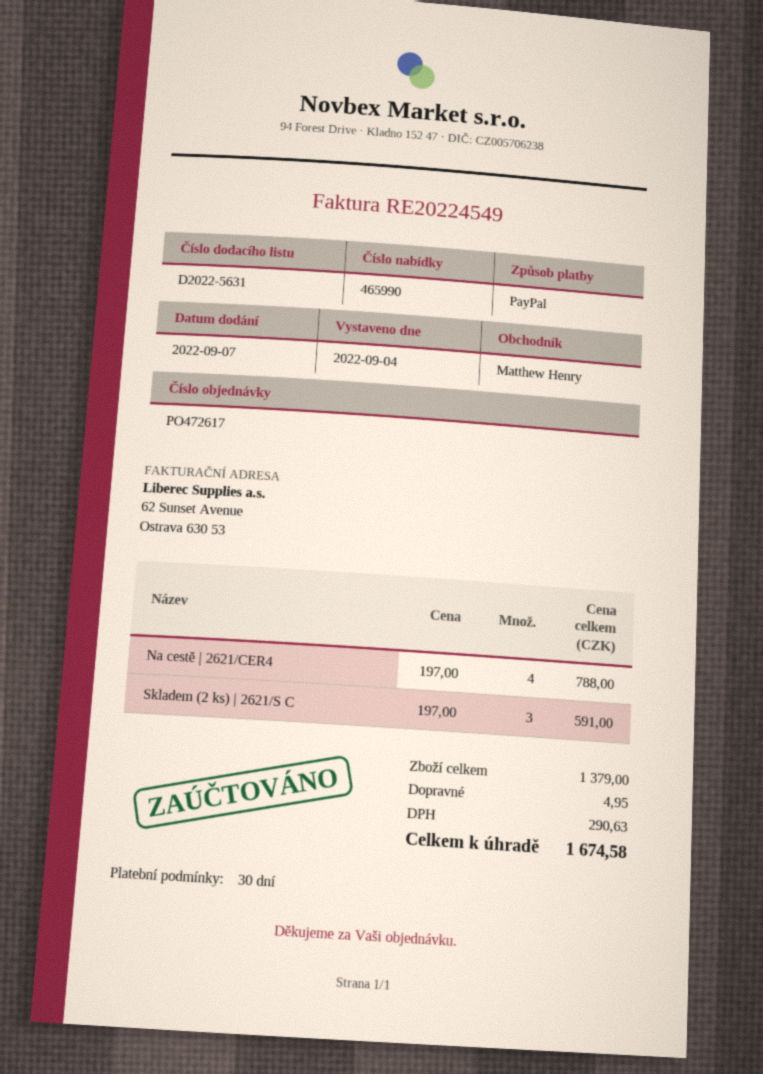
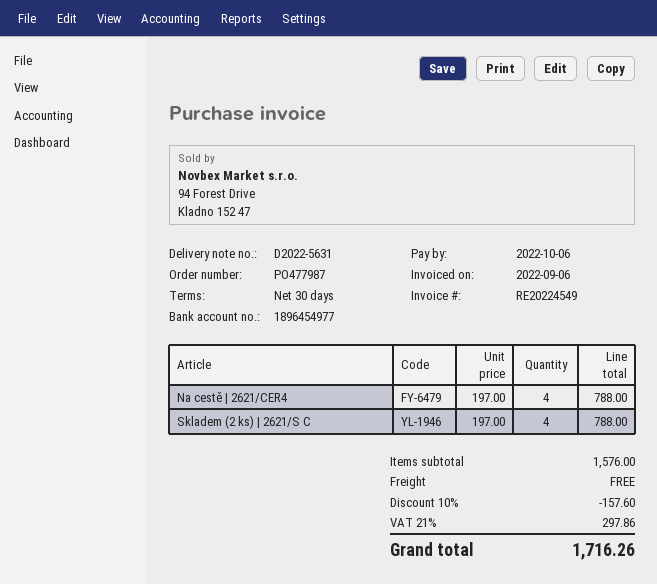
order number: PO472617 -> PO477987
invoice date: 2022-09-04 -> 2022-09-06
Skladem (2 ks) | 2621/S C: 3 x 197.00 = 591.00 -> 4 x 197.00 = 788.00
subtotal: 1379.00 -> 1576.00
discount: none -> 10% = 157.60
shipping: 4.95 -> 0.00
tax: 290.63 -> 297.86
total: 1674.58 -> 1716.26

